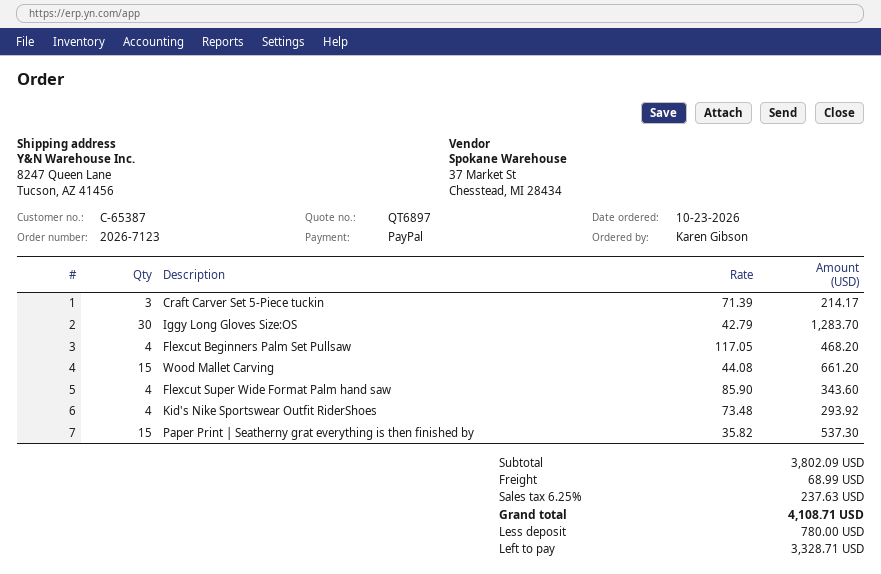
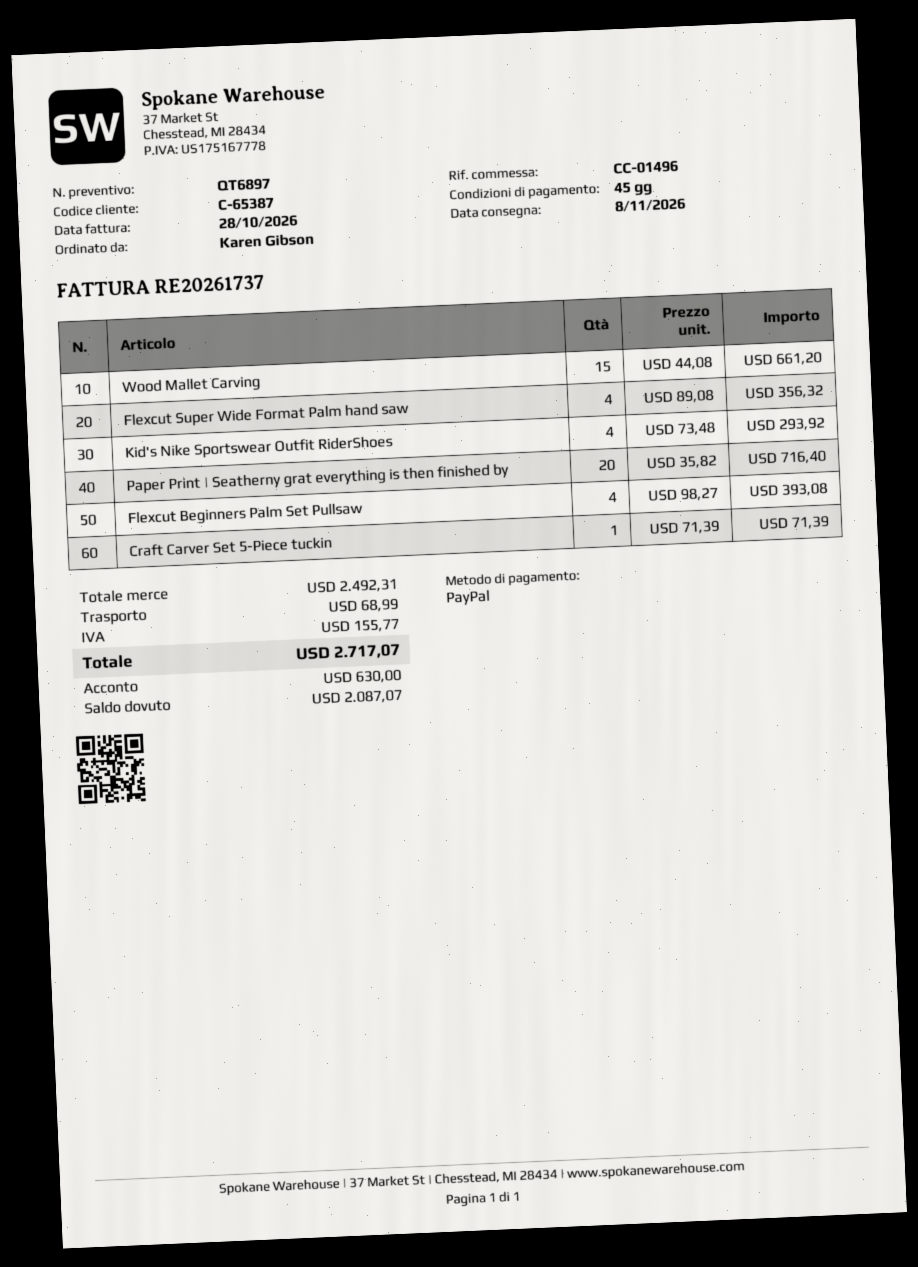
Craft Carver Set 5-Piece tuckin: 3 x 71.39 = 214.17 -> 1 x 71.39 = 71.39
Iggy Long Gloves Size:OS: 30 x 42.79 = 1283.70 -> none
Flexcut Beginners Palm Set Pullsaw: 4 x 117.05 = 468.20 -> 4 x 98.27 = 393.08
Flexcut Super Wide Format Palm hand saw: 4 x 85.90 = 343.60 -> 4 x 89.08 = 356.32
Paper Print | Seatherny grat everything is then finished by: 15 x 35.82 = 537.30 -> 20 x 35.82 = 716.40
subtotal: 3802.09 -> 2492.31
tax: 237.63 -> 155.77
total: 4108.71 -> 2717.07
deposit: 780.00 -> 630.00
balance: 3328.71 -> 2087.07

